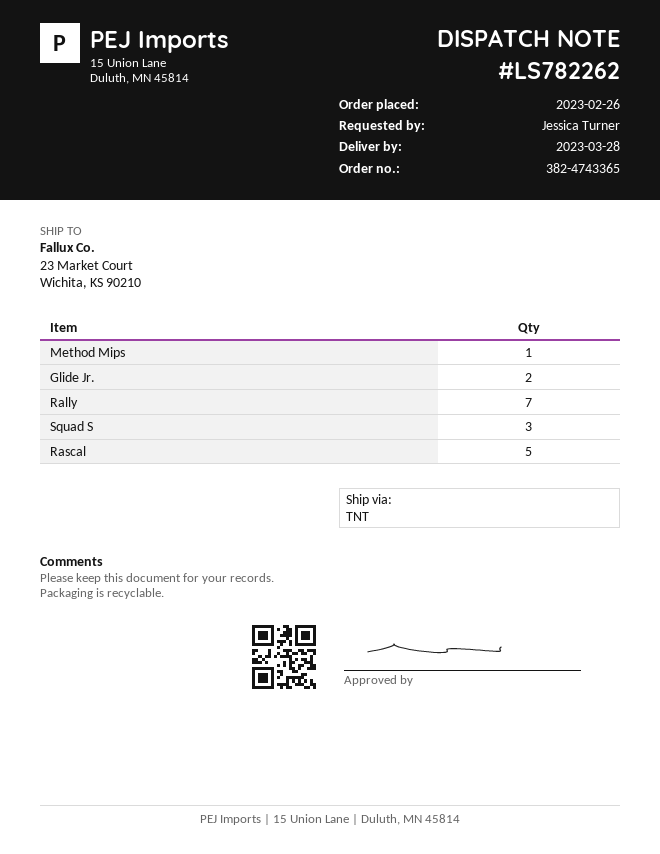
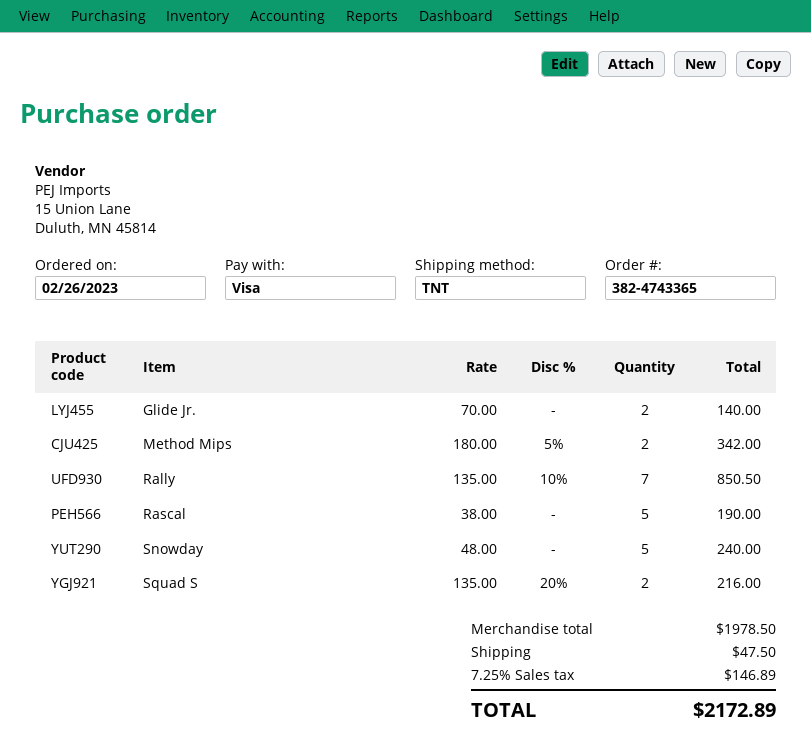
Method Mips: 1 -> 2
Squad S: 3 -> 2
Snowday: none -> 5

